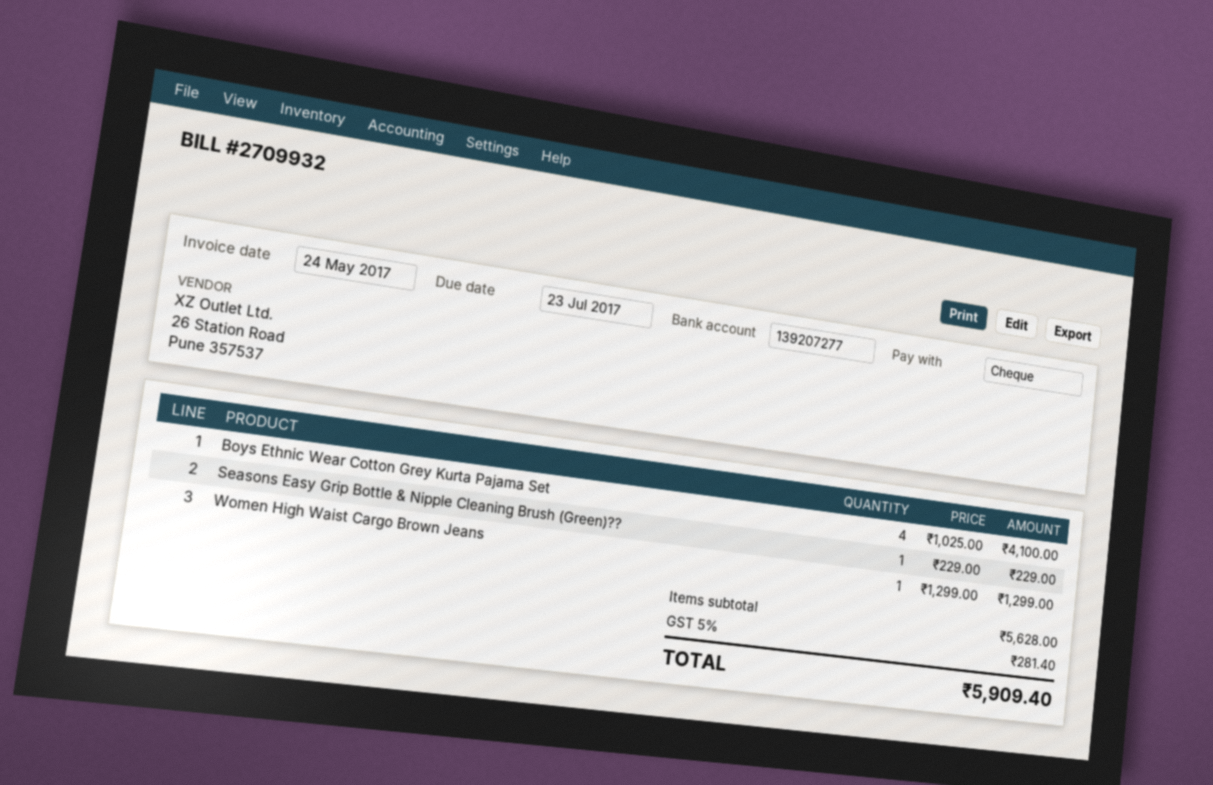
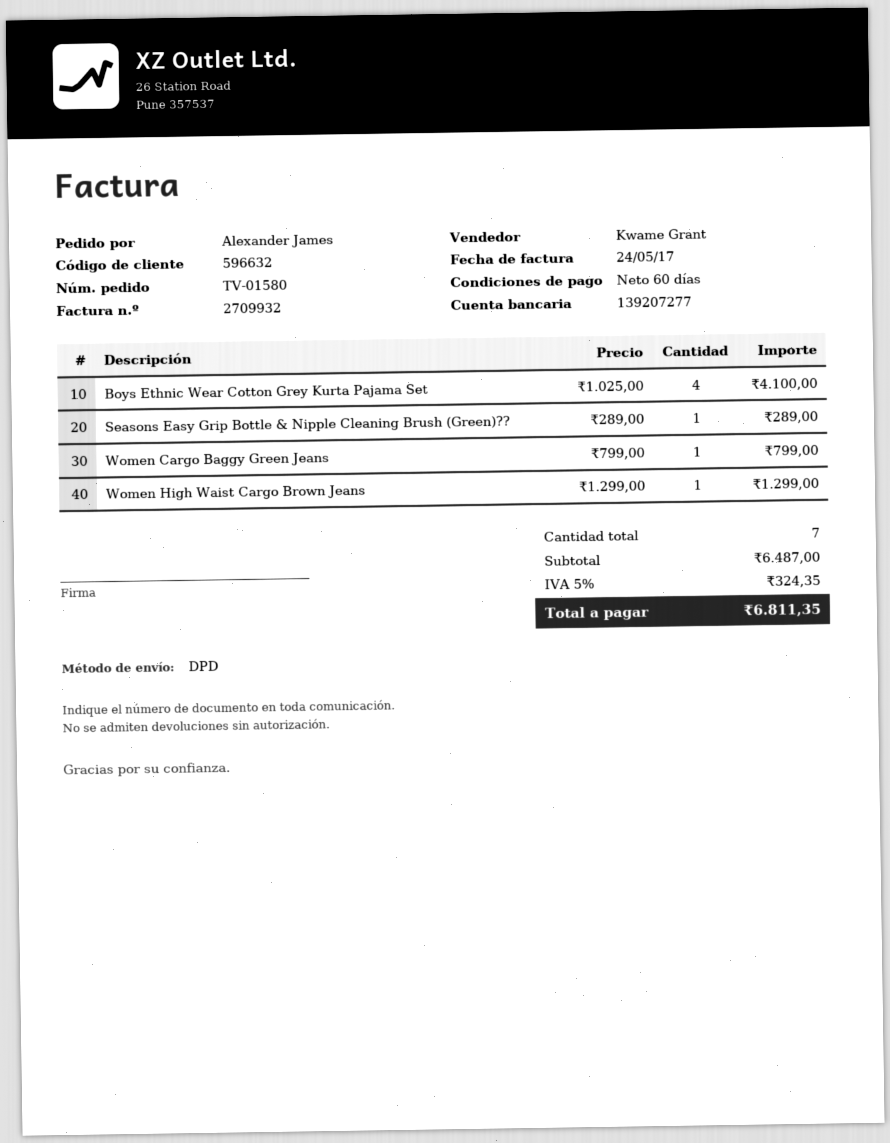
Seasons Easy Grip Bottle & Nipple Cleaning Brush (Green)??: 1 x 229.00 = 229.00 -> 1 x 289.00 = 289.00
Women Cargo Baggy Green Jeans: none -> 1 x 799.00 = 799.00
subtotal: 5628.00 -> 6487.00
tax: 5% = 281.40 -> 5% = 324.35
total: 5909.40 -> 6811.35

